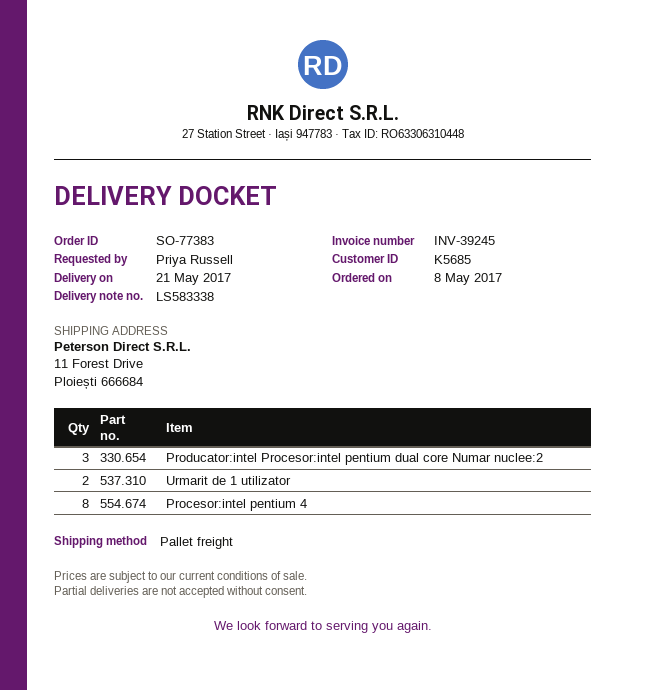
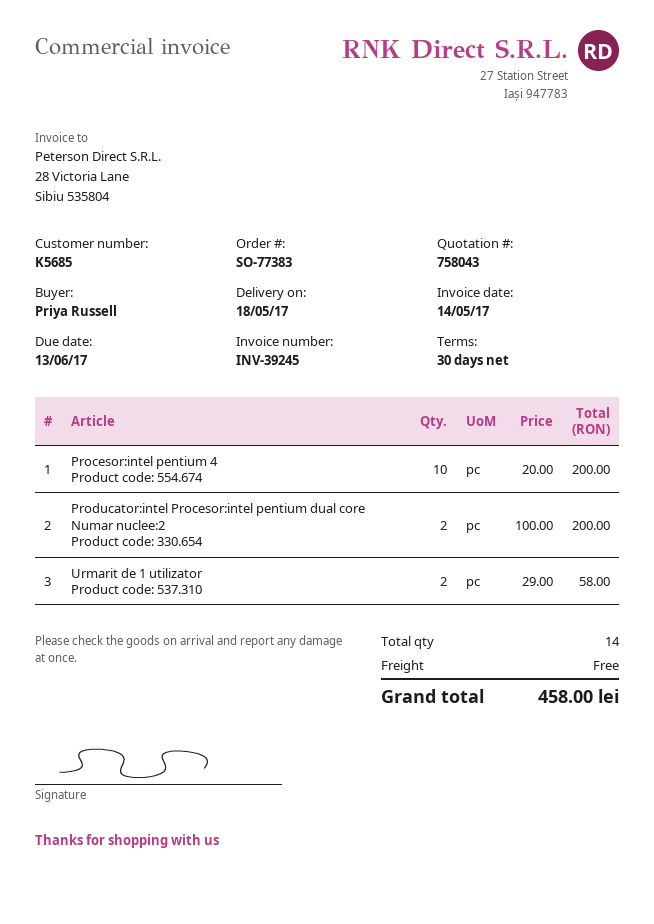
delivery date: 2017-05-21 -> 2017-05-18
Producator:intel Procesor:intel pentium dual core Numar nuclee:2: 3 -> 2
Procesor:intel pentium 4: 8 -> 10

